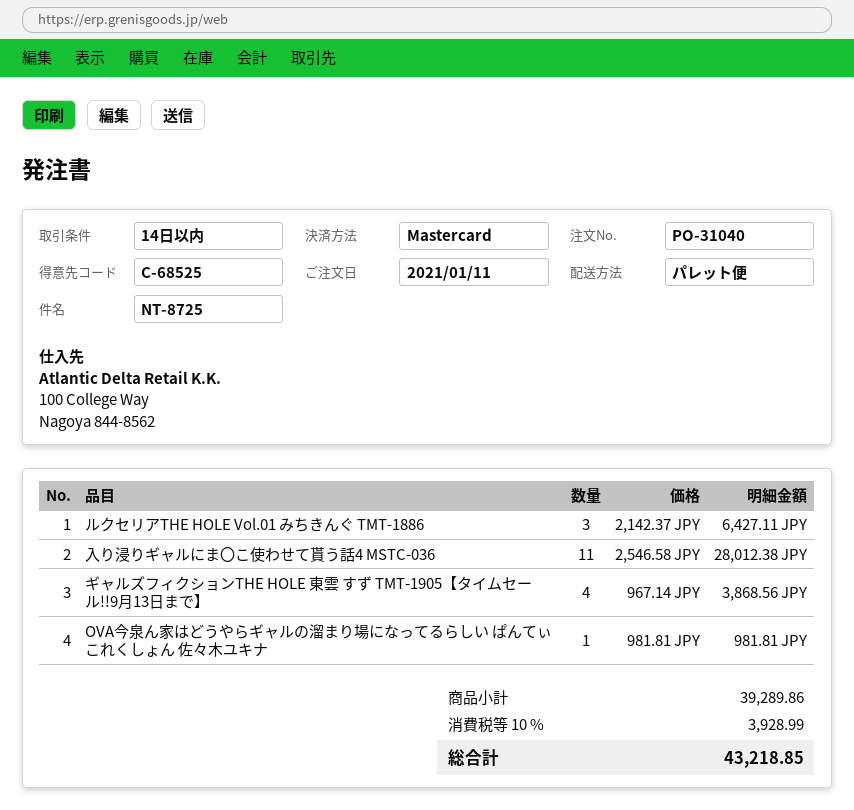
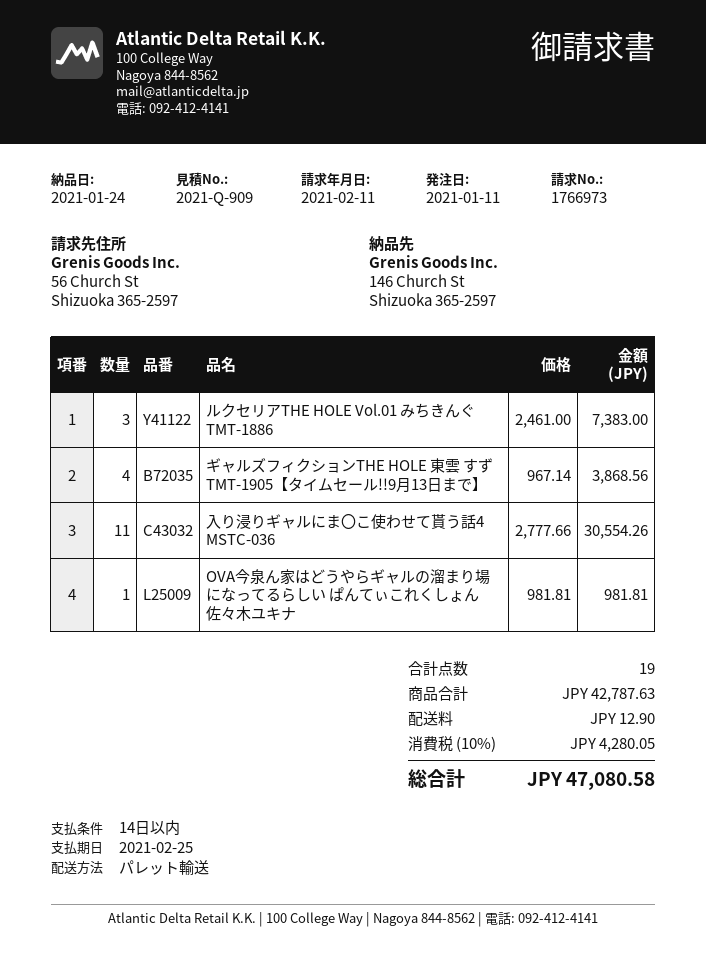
ルクセリアTHE HOLE Vol.01 みちきんぐ TMT-1886: 3 x 2142.37 = 6427.11 -> 3 x 2461.00 = 7383.00
入り浸りギャルにま〇こ使わせて貰う話4 MSTC-036: 11 x 2546.58 = 28012.38 -> 11 x 2777.66 = 30554.26
subtotal: 39289.86 -> 42787.63
shipping: none -> 12.90
tax: 10% = 3928.99 -> 10% = 4280.05
total: 43218.85 -> 47080.58

